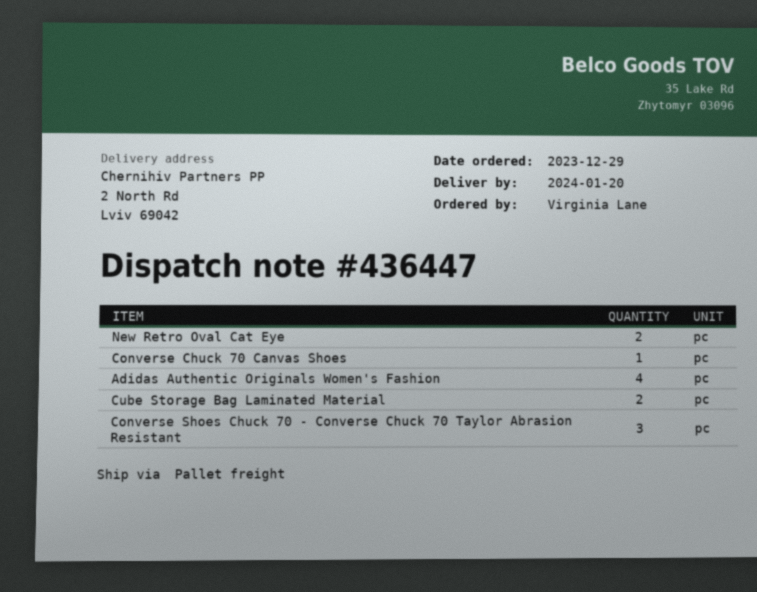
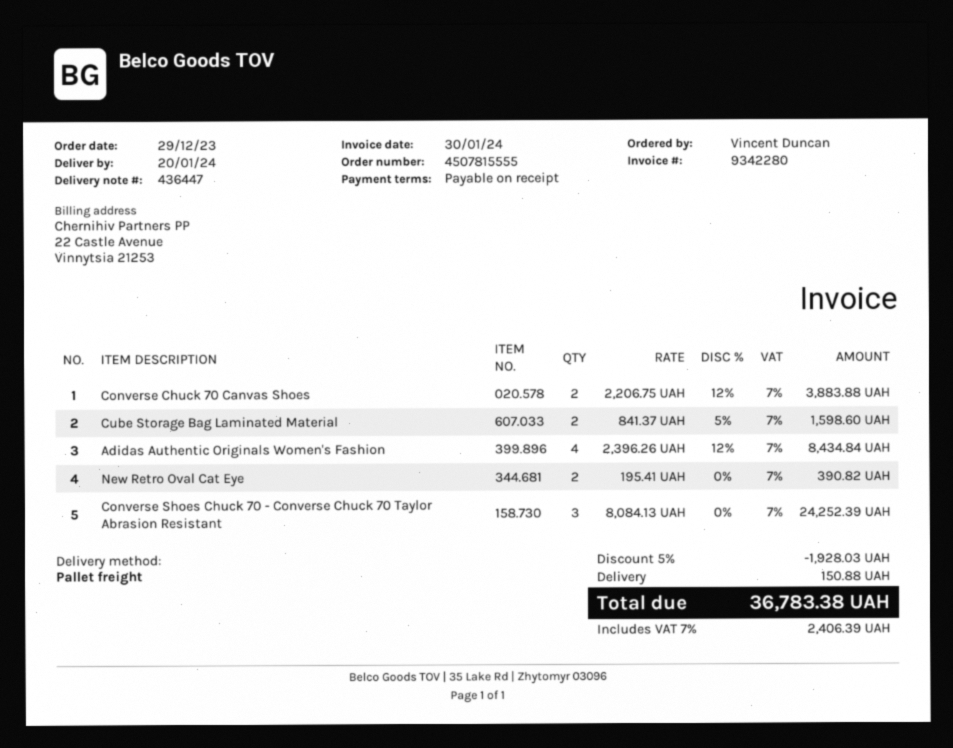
ordered by: Virginia Lane -> Vincent Duncan
Converse Chuck 70 Canvas Shoes: 1 -> 2

